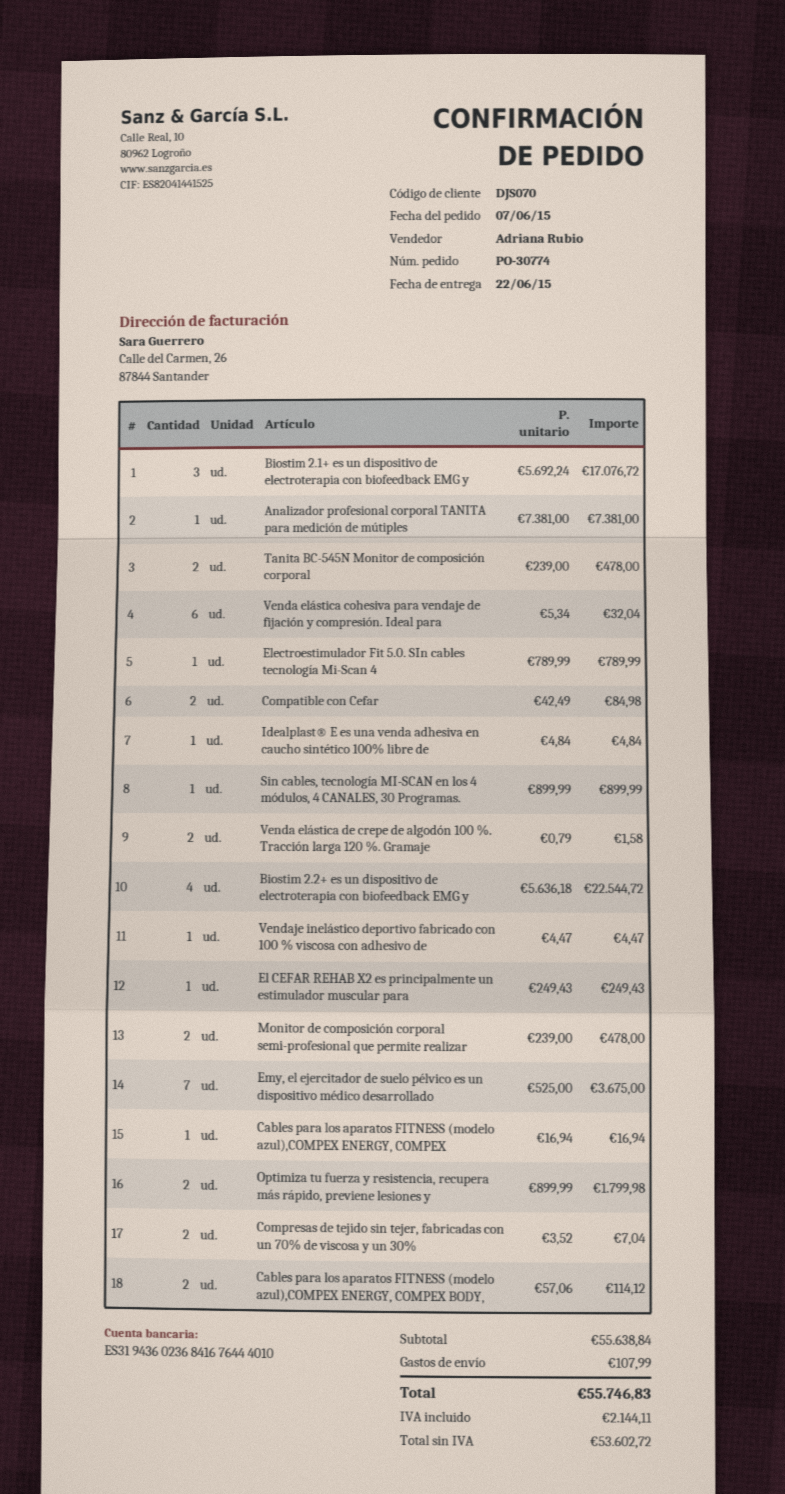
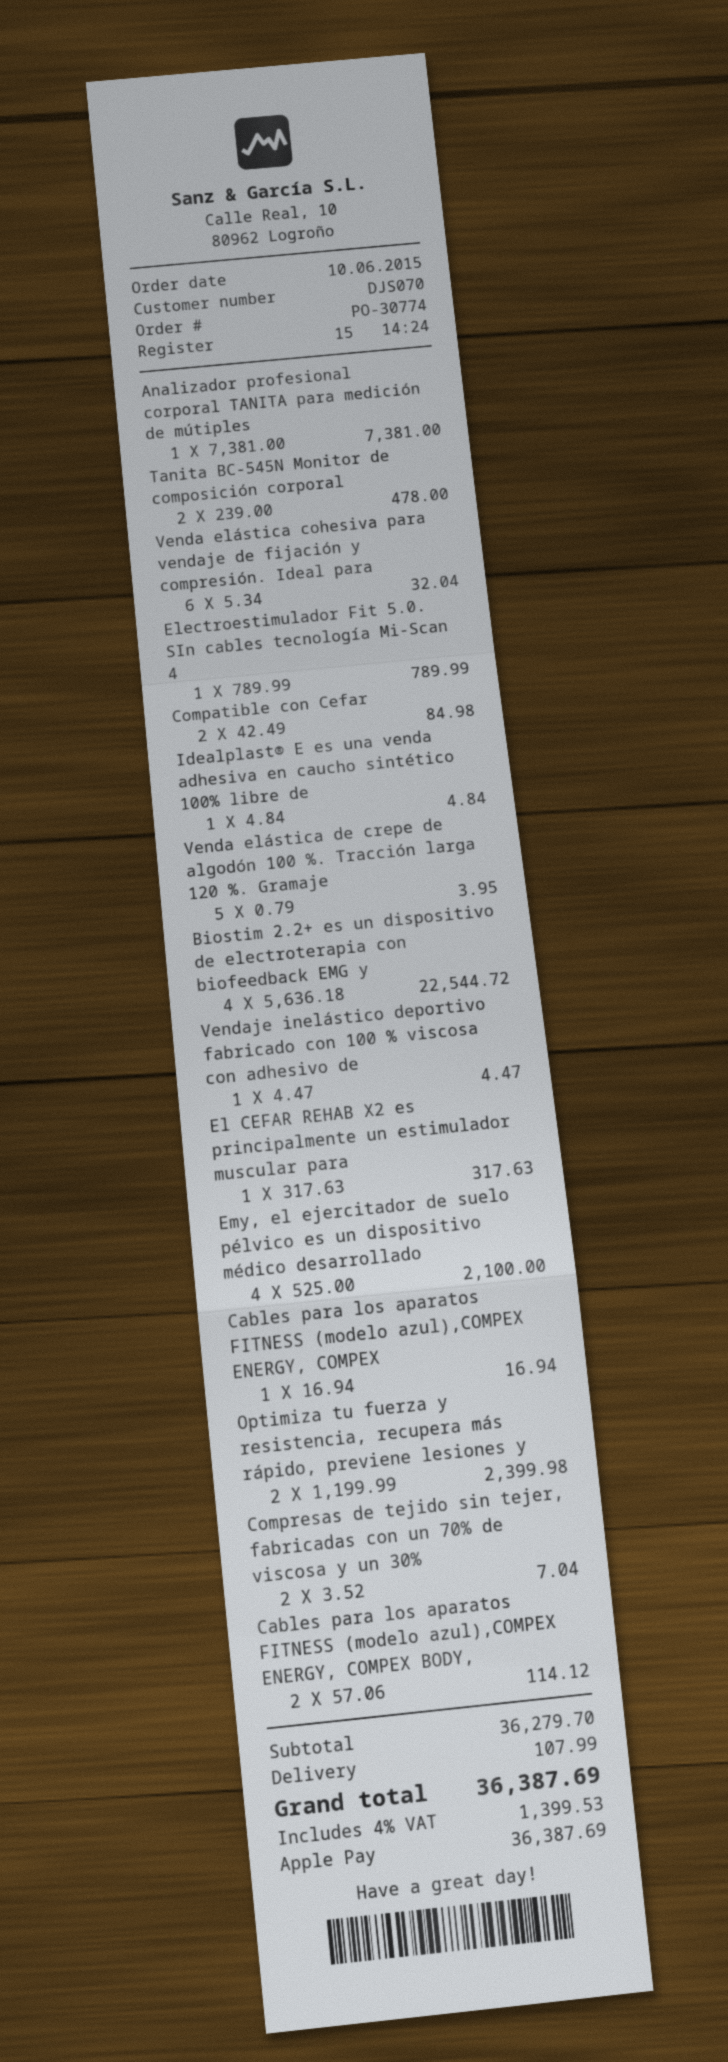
order date: 2015-06-07 -> 2015-06-10
Biostim 2.1+ es un dispositivo de electroterapia con biofeedback EMG y: 3 x 5692.24 = 17076.72 -> none
Sin cables, tecnología MI-SCAN en los 4 módulos, 4 CANALES, 30 Programas.: 1 x 899.99 = 899.99 -> none
Venda elástica de crepe de algodón 100 %. Tracción larga 120 %. Gramaje: 2 x 0.79 = 1.58 -> 5 x 0.79 = 3.95
El CEFAR REHAB X2 es principalmente un estimulador muscular para: 1 x 249.43 = 249.43 -> 1 x 317.63 = 317.63
Monitor de composición corporal semi-profesional que permite realizar: 2 x 239.00 = 478.00 -> none
Emy, el ejercitador de suelo pélvico es un dispositivo médico desarrollado: 7 x 525.00 = 3675.00 -> 4 x 525.00 = 2100.00
Optimiza tu fuerza y resistencia, recupera más rápido, previene lesiones y: 2 x 899.99 = 1799.98 -> 2 x 1199.99 = 2399.98
subtotal: 55638.84 -> 36279.70
tax: 2144.11 -> 1399.53
total: 55746.83 -> 36387.69

